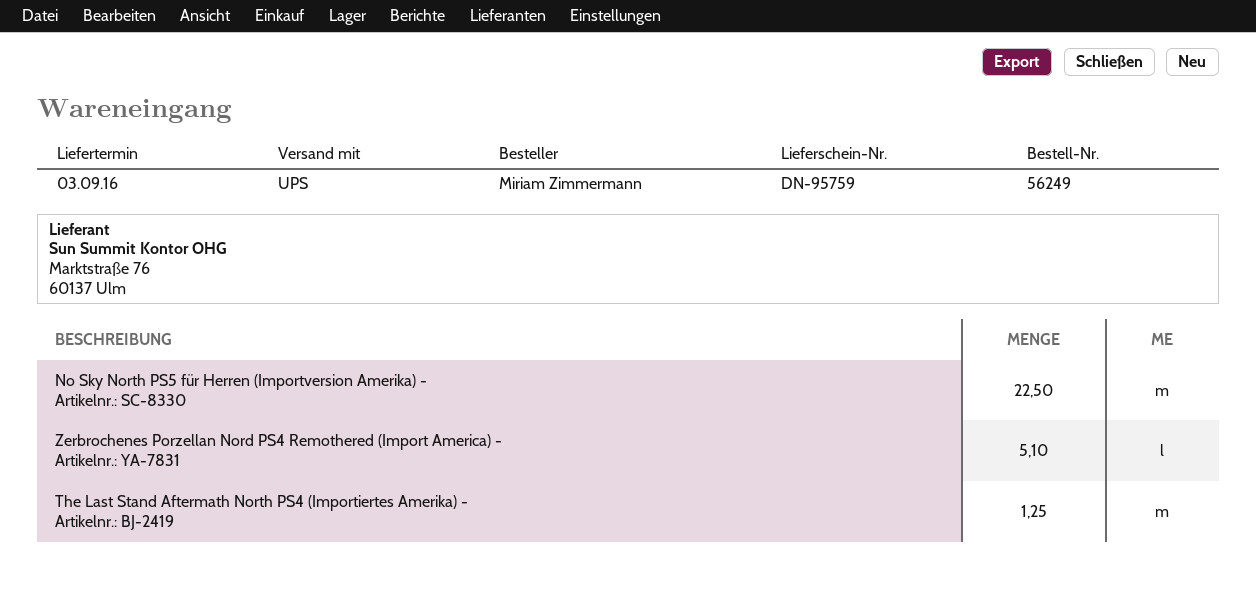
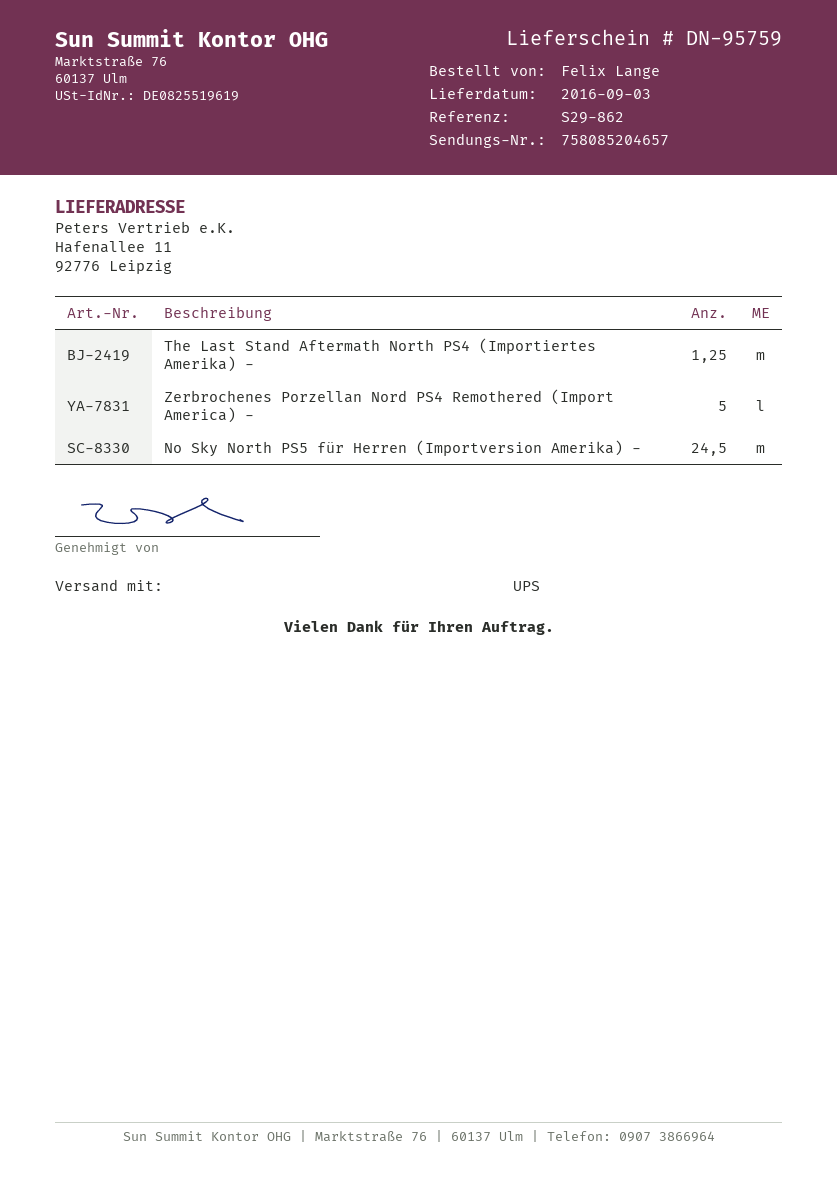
ordered by: Miriam Zimmermann -> Felix Lange
No Sky North PS5 für Herren (Importversion Amerika) -: 22.5 -> 24.5
Zerbrochenes Porzellan Nord PS4 Remothered (Import America) -: 5.1 -> 5

